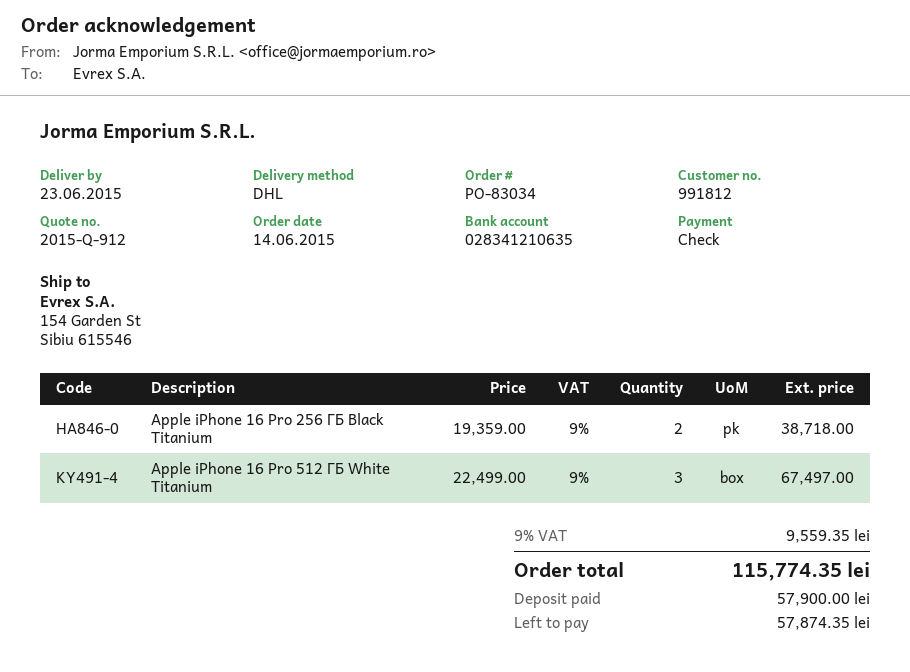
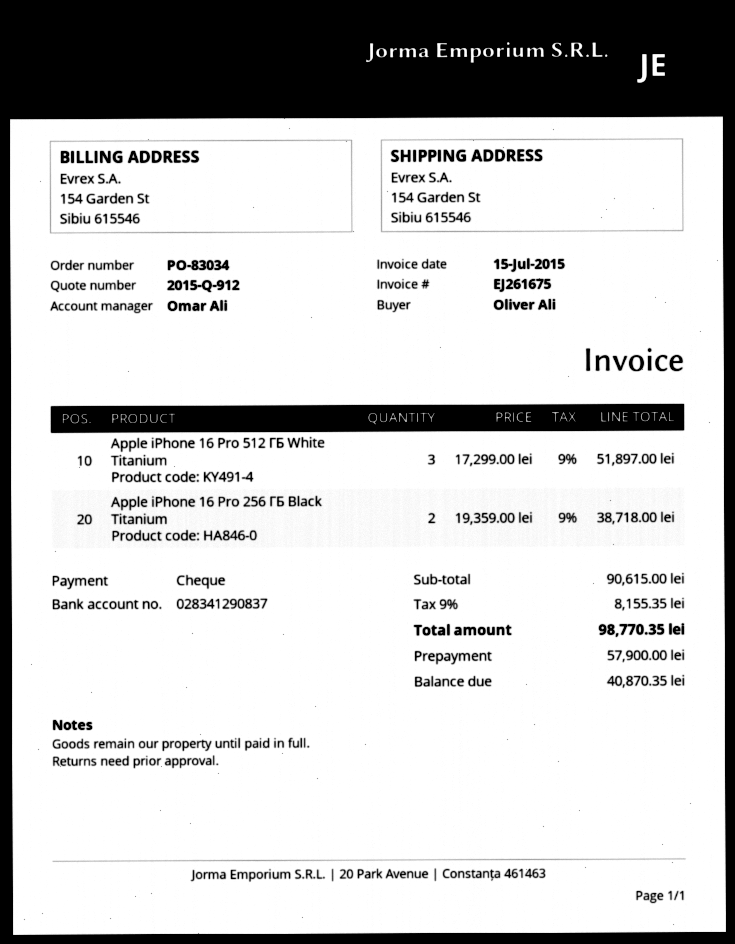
bank account: 028341210635 -> 028341290837
Apple iPhone 16 Pro 512 ГБ White Titanium: 3 x 22499.00 = 67497.00 -> 3 x 17299.00 = 51897.00
tax: 9% = 9559.35 -> 9% = 8155.35
total: 115774.35 -> 98770.35
balance: 57874.35 -> 40870.35

